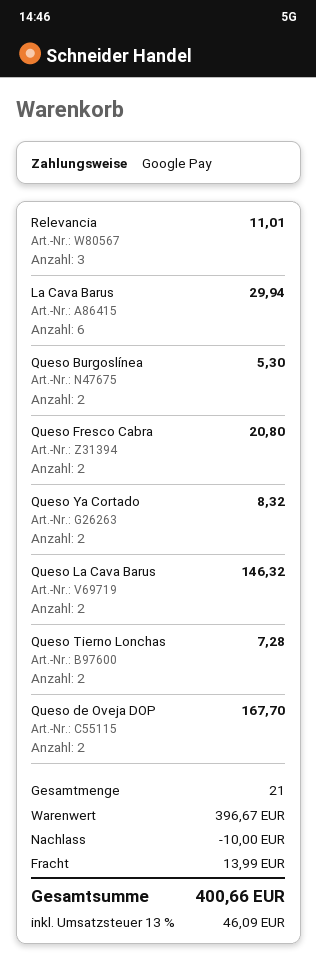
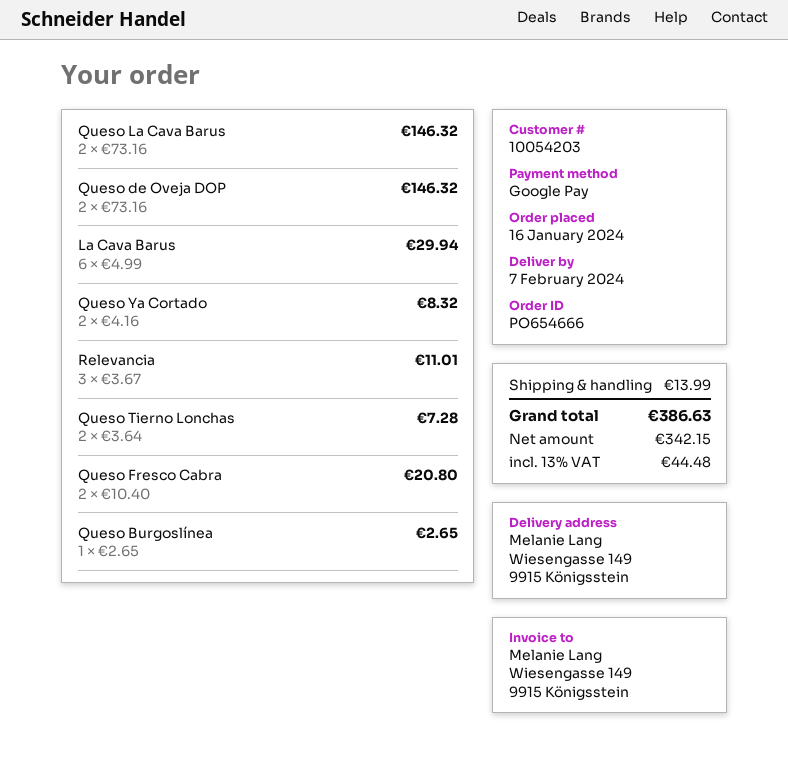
Queso Burgoslínea: 2 for 5.30 -> 1 for 2.65
Queso de Oveja DOP: 2 for 167.70 -> 2 for 146.32
discount: 10.00 -> none
tax: 13% = 46.09 -> 13% = 44.48
total: 400.66 -> 386.63

